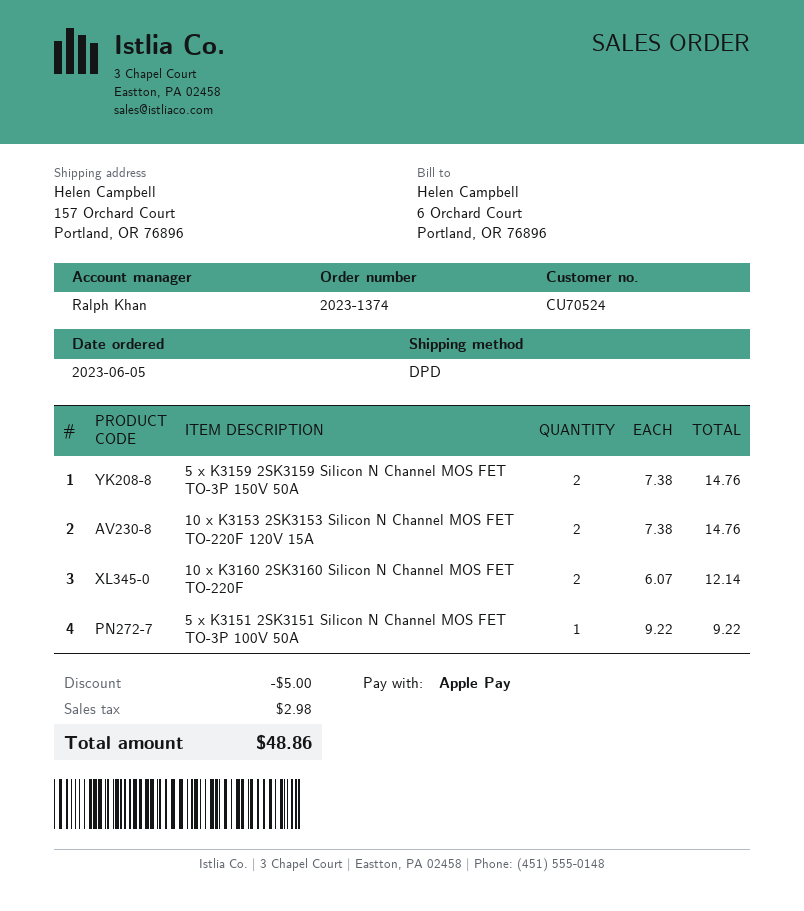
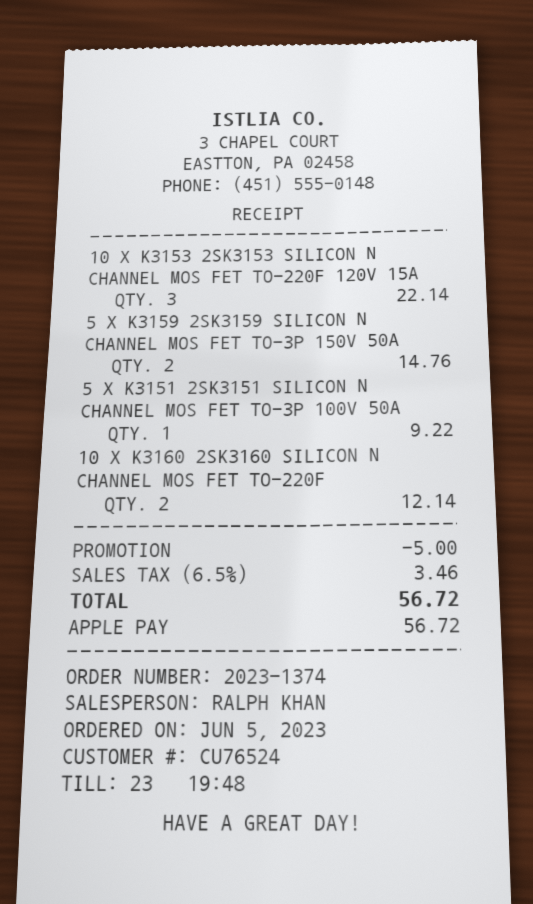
customer number: CU70524 -> CU76524
10 x K3153 2SK3153 Silicon N Channel MOS FET TO-220F 120V 15A: 2 for 14.76 -> 3 for 22.14
tax: 2.98 -> 3.46
total: 48.86 -> 56.72

